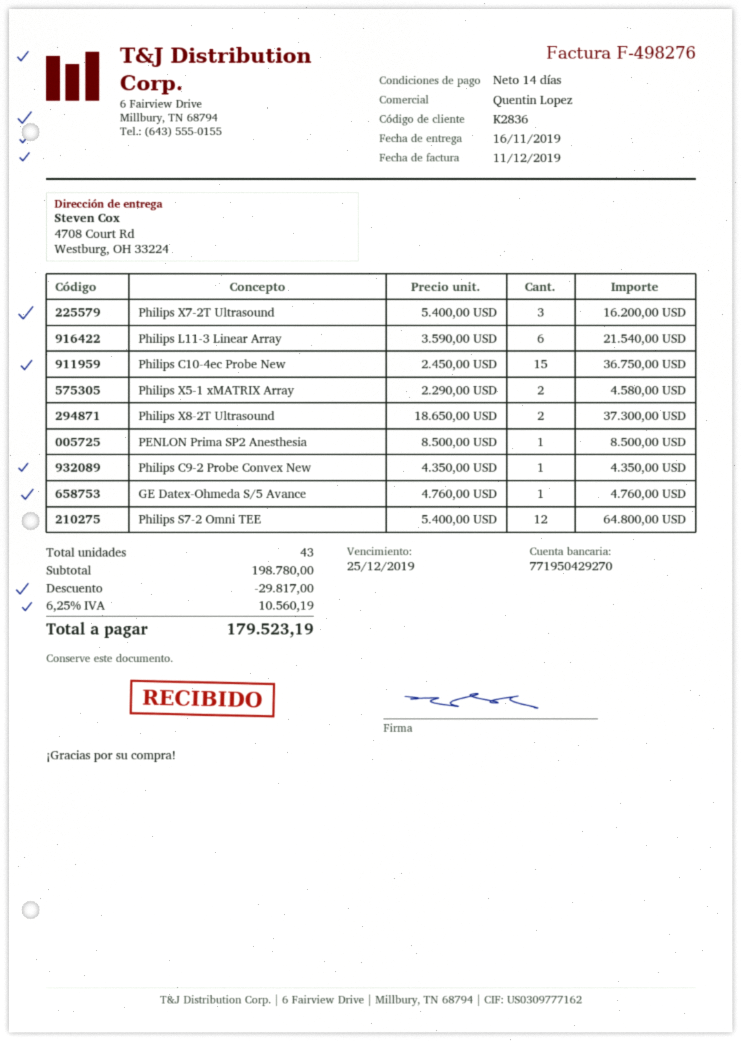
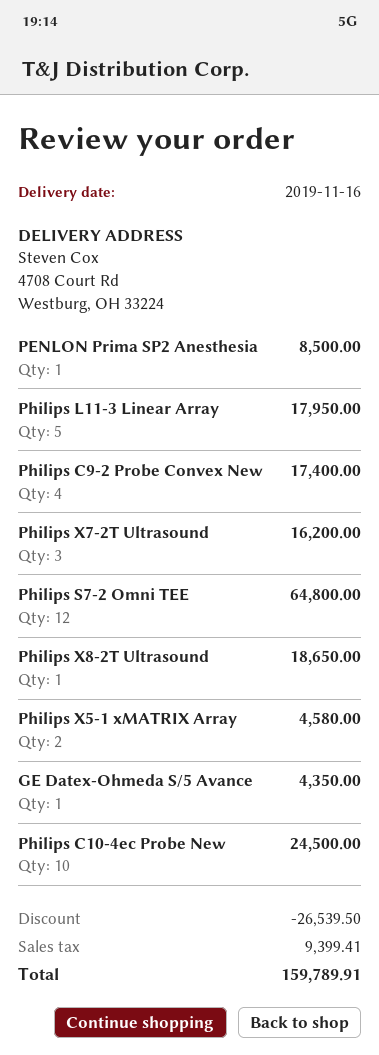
Philips L11-3 Linear Array: 6 for 21540.00 -> 5 for 17950.00
Philips C10-4ec Probe New: 15 for 36750.00 -> 10 for 24500.00
Philips X8-2T Ultrasound: 2 for 37300.00 -> 1 for 18650.00
Philips C9-2 Probe Convex New: 1 for 4350.00 -> 4 for 17400.00
GE Datex-Ohmeda S/5 Avance: 1 for 4760.00 -> 1 for 4350.00
discount: 29817.00 -> 26539.50
tax: 10560.19 -> 9399.41
total: 179523.19 -> 159789.91

